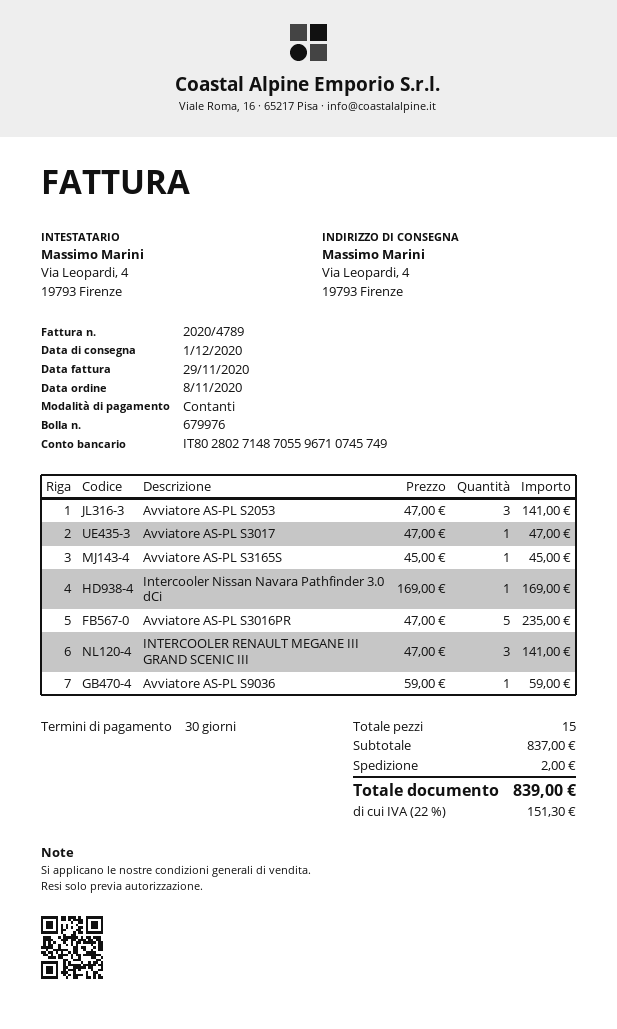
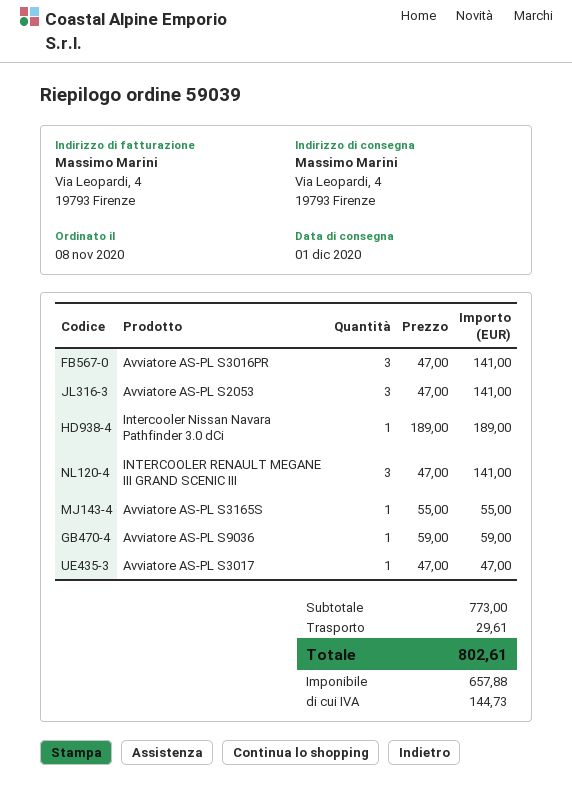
Avviatore AS-PL S3165S: 1 x 45.00 = 45.00 -> 1 x 55.00 = 55.00
Intercooler Nissan Navara Pathfinder 3.0 dCi: 1 x 169.00 = 169.00 -> 1 x 189.00 = 189.00
Avviatore AS-PL S3016PR: 5 x 47.00 = 235.00 -> 3 x 47.00 = 141.00
subtotal: 837.00 -> 773.00
shipping: 2.00 -> 29.61
tax: 151.30 -> 144.73
total: 839.00 -> 802.61

